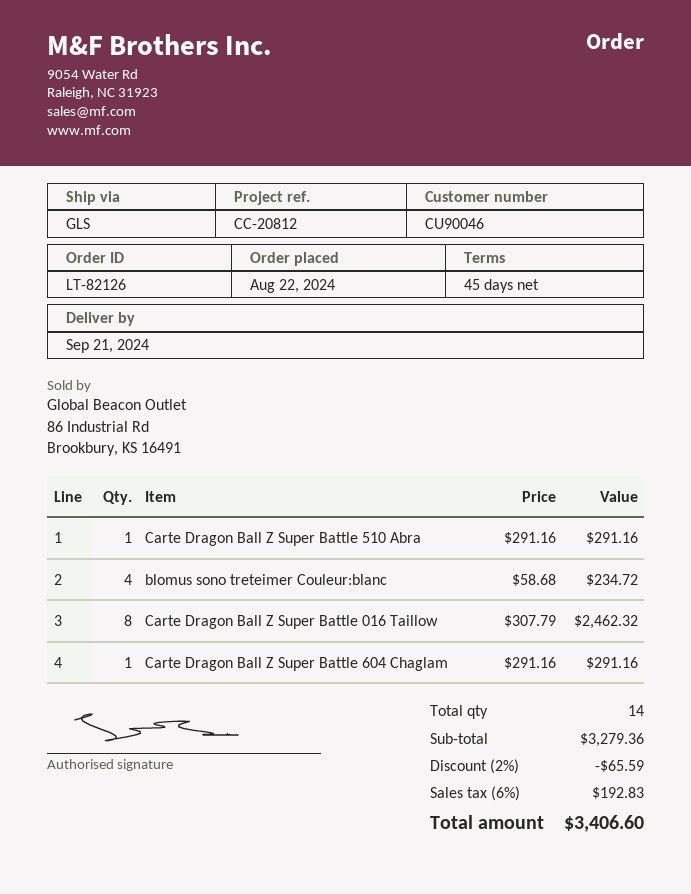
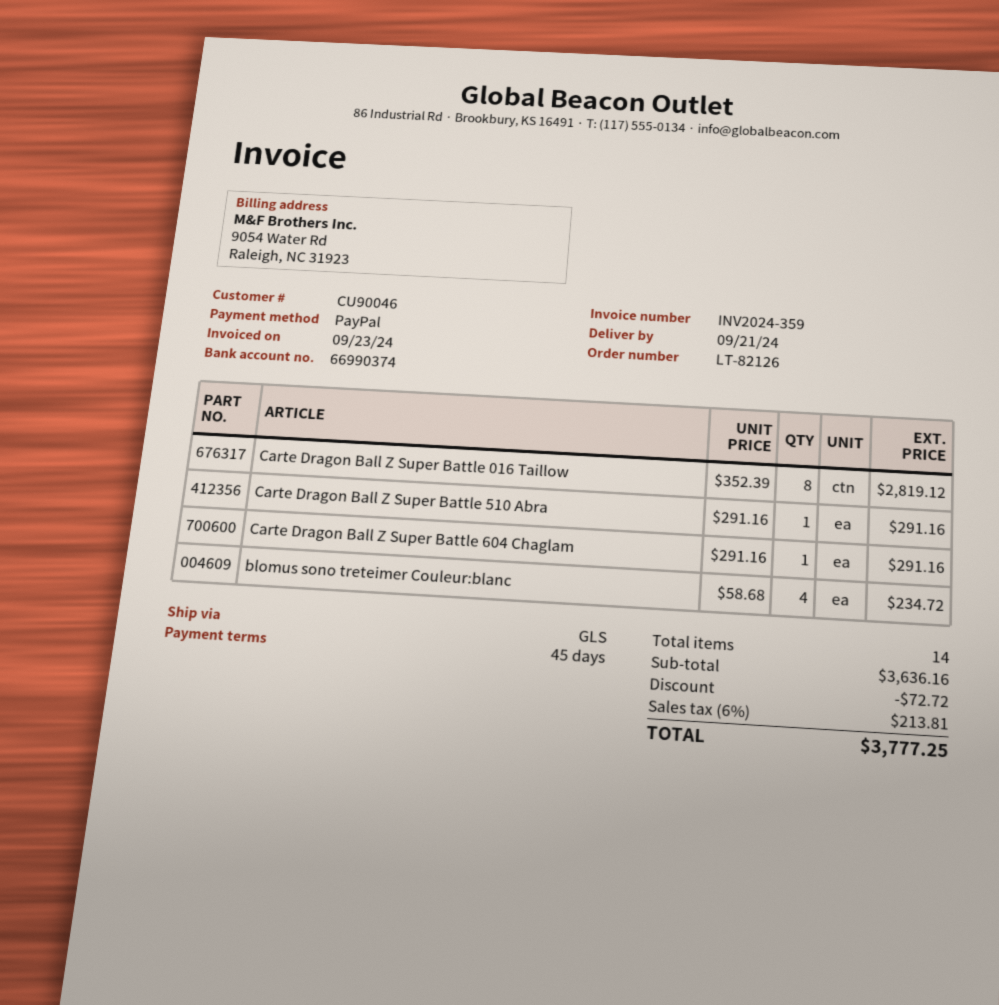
Carte Dragon Ball Z Super Battle 016 Taillow: 8 x 307.79 = 2462.32 -> 8 x 352.39 = 2819.12
subtotal: 3279.36 -> 3636.16
discount: 65.59 -> 72.72
tax: 6% = 192.83 -> 6% = 213.81
total: 3406.60 -> 3777.25

